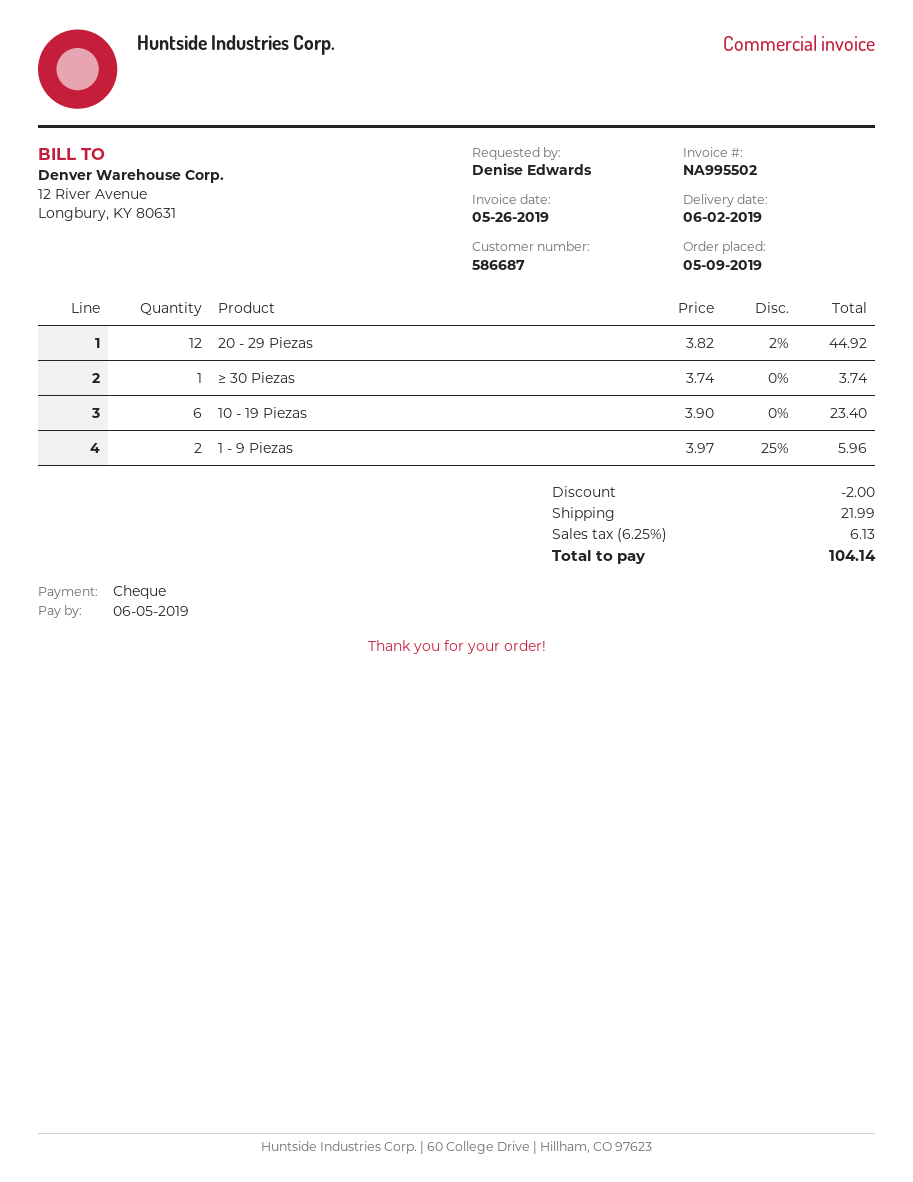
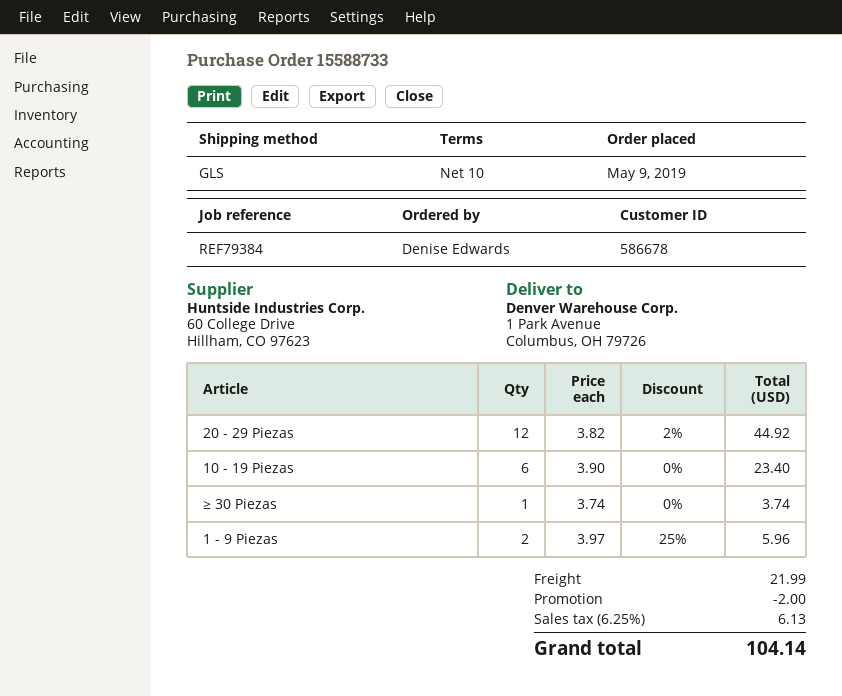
customer number: 586687 -> 586678

